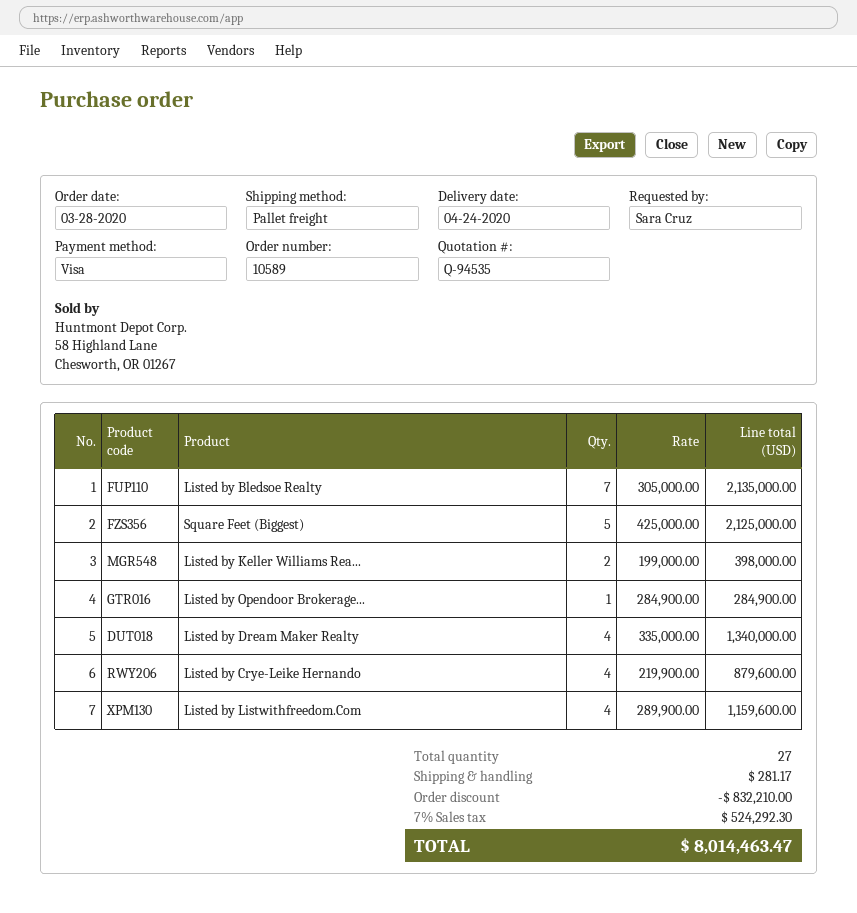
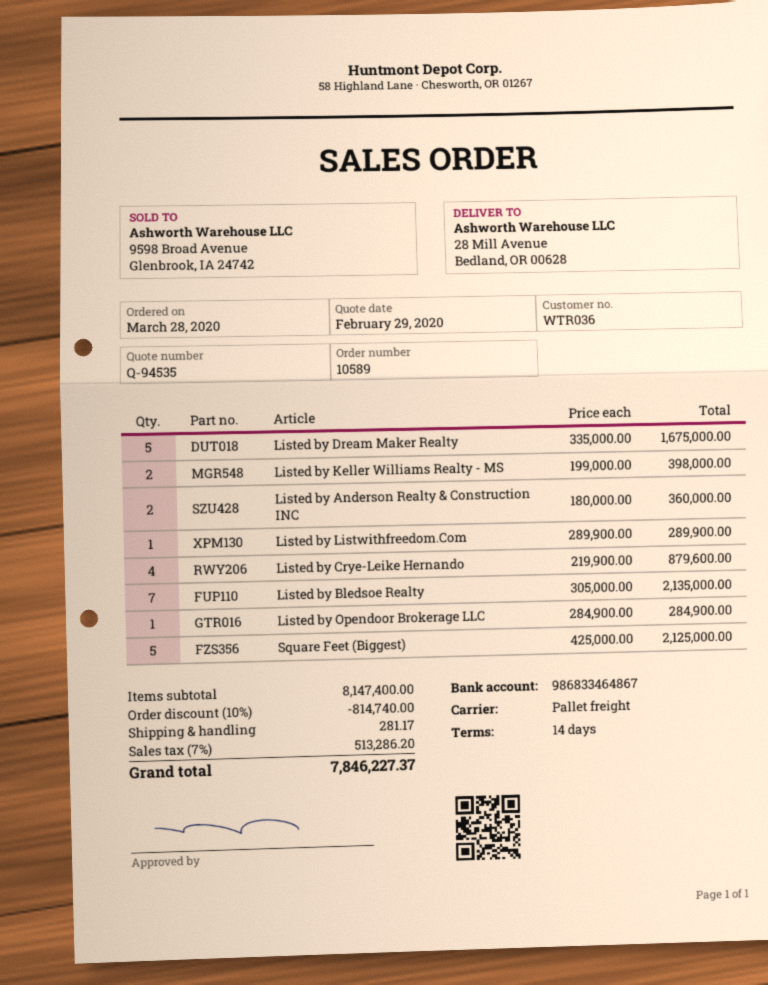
Listed by Dream Maker Realty: 4 x 335000.00 = 1340000.00 -> 5 x 335000.00 = 1675000.00
Listed by Listwithfreedom.Com: 4 x 289900.00 = 1159600.00 -> 1 x 289900.00 = 289900.00
Listed by Anderson Realty & Construction INC: none -> 2 x 180000.00 = 360000.00
discount: 832210.00 -> 814740.00
tax: 7% = 524292.30 -> 7% = 513286.20
total: 8014463.47 -> 7846227.37

